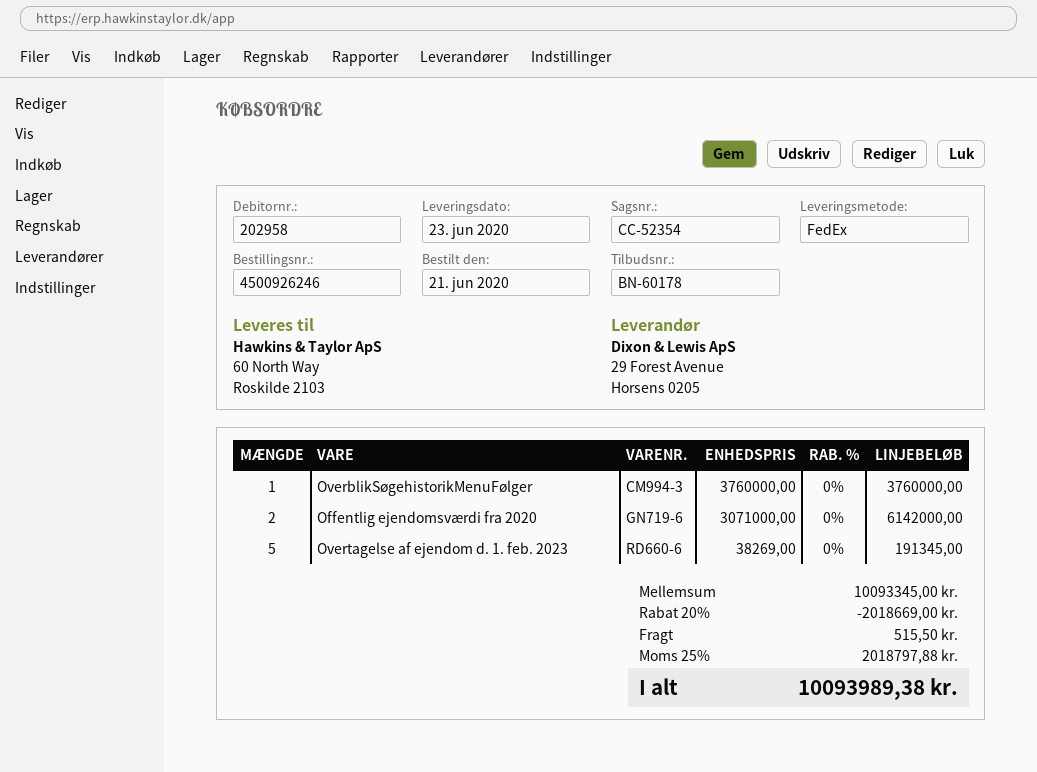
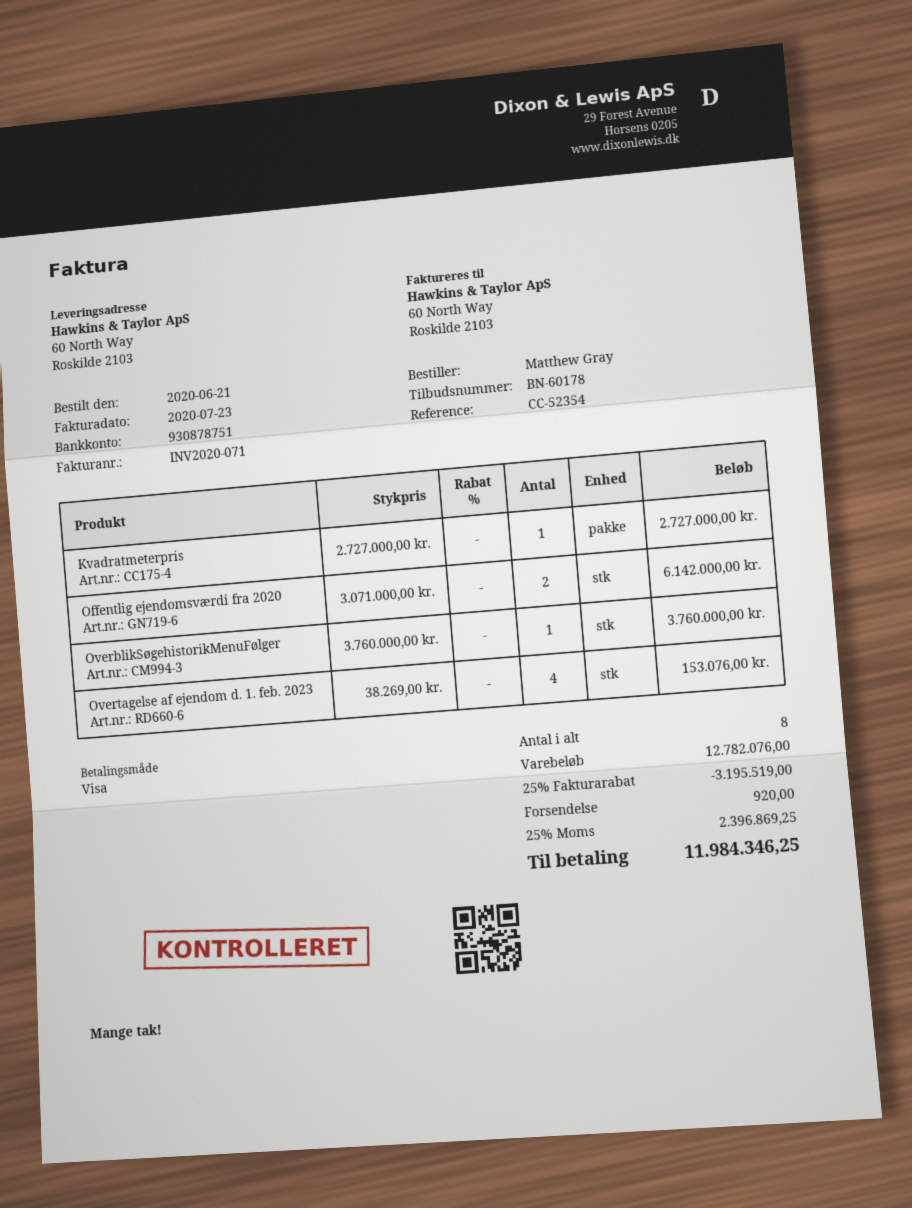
Overtagelse af ejendom d. 1. feb. 2023: 5 x 38269.00 = 191345.00 -> 4 x 38269.00 = 153076.00
Kvadratmeterpris: none -> 1 x 2727000.00 = 2727000.00
subtotal: 10093345.00 -> 12782076.00
discount: 20% = 2018669.00 -> 25% = 3195519.00
shipping: 515.50 -> 920.00
tax: 25% = 2018797.88 -> 25% = 2396869.25
total: 10093989.38 -> 11984346.25

